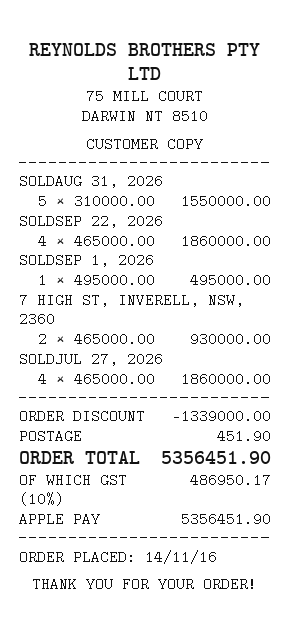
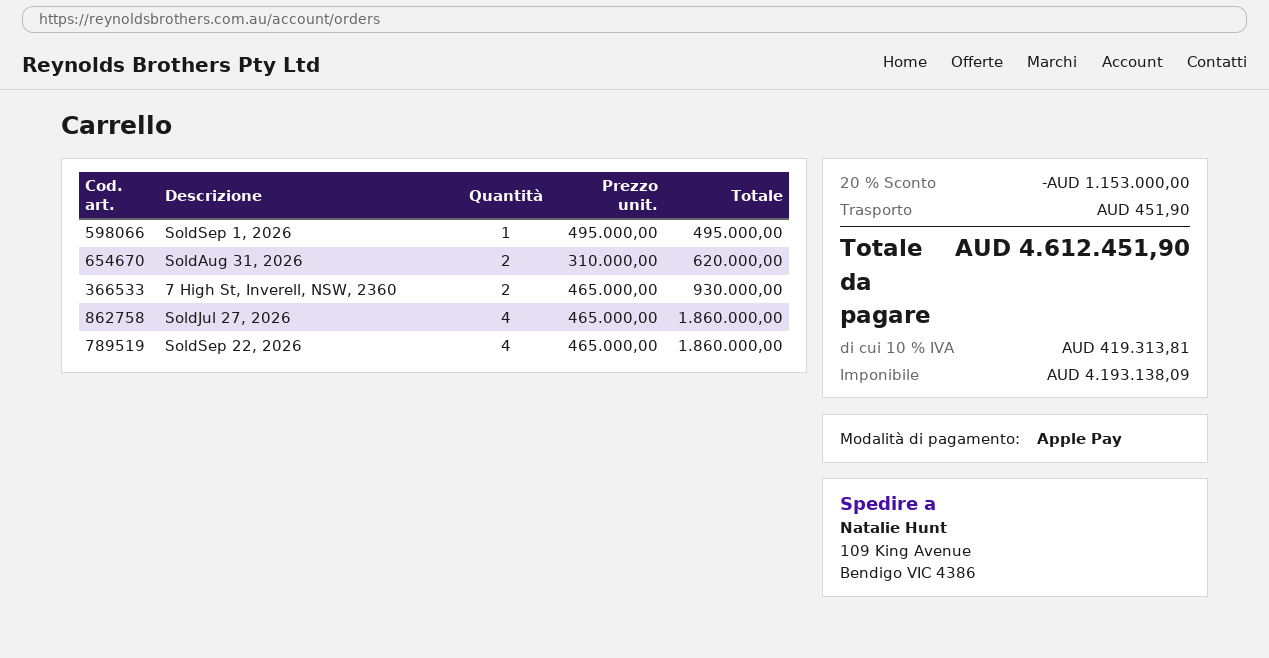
SOLDAUG 31, 2026: 5 x 310000.00 = 1550000.00 -> 2 x 310000.00 = 620000.00
discount: 1339000.00 -> 1153000.00
tax: 10% = 486950.17 -> 10% = 419313.81
total: 5356451.90 -> 4612451.90

